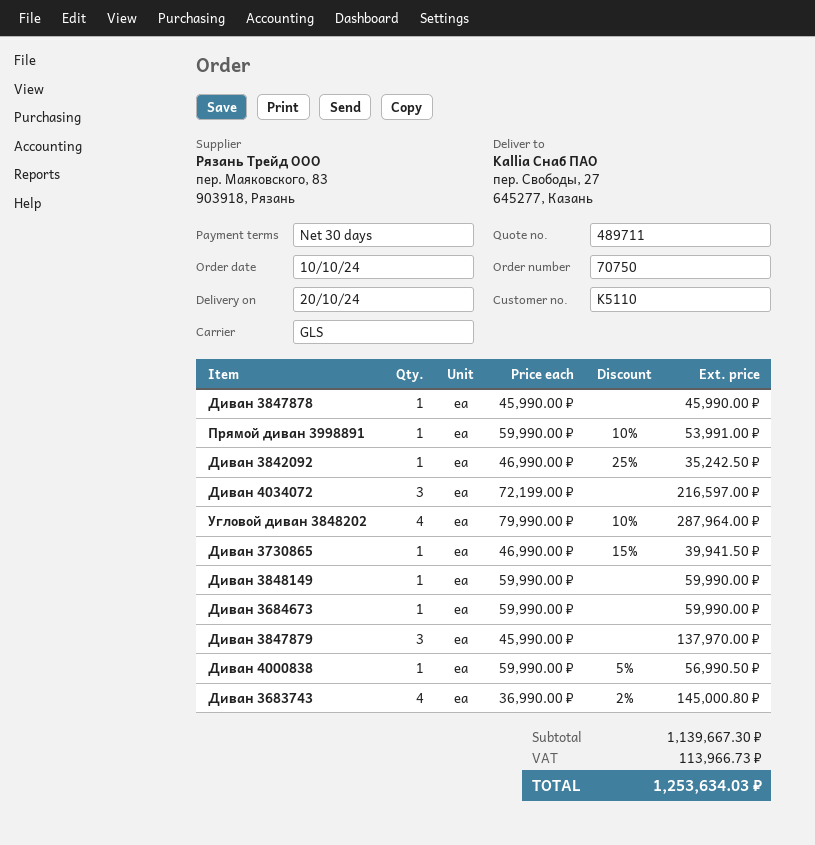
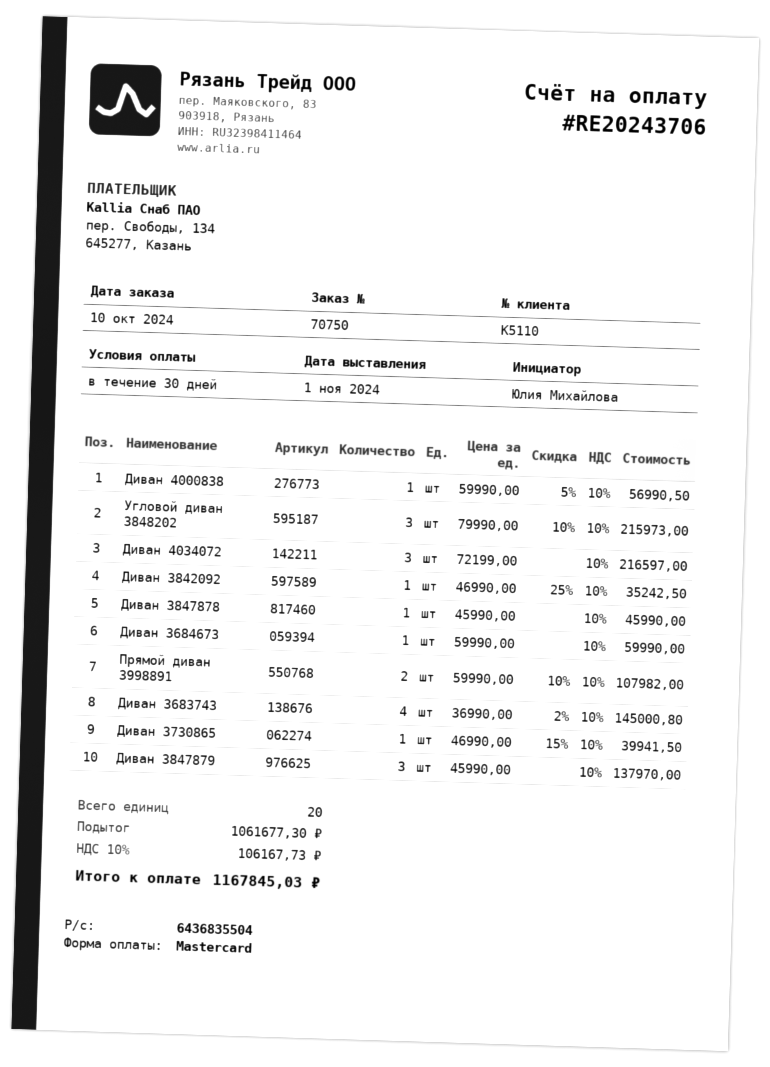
Прямой диван 3998891: 1 x 59990.00 - 10% = 53991.00 -> 2 x 59990.00 - 10% = 107982.00
Угловой диван 3848202: 4 x 79990.00 - 10% = 287964.00 -> 3 x 79990.00 - 10% = 215973.00
Диван 3848149: 1 x 59990.00 = 59990.00 -> none
subtotal: 1139667.30 -> 1061677.30
tax: 113966.73 -> 106167.73
total: 1253634.03 -> 1167845.03

